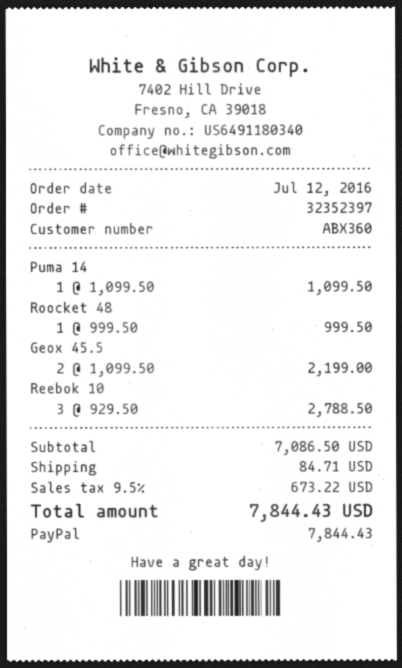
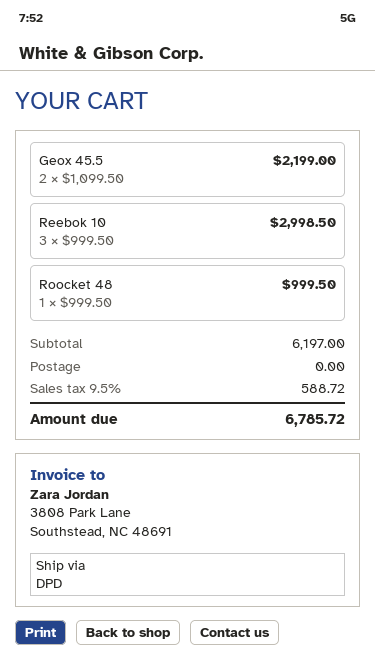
Puma 14: 1 x 1099.50 = 1099.50 -> none
Reebok 10: 3 x 929.50 = 2788.50 -> 3 x 999.50 = 2998.50
subtotal: 7086.50 -> 6197.00
shipping: 84.71 -> 0.00
tax: 9.5% = 673.22 -> 9.5% = 588.72
total: 7844.43 -> 6785.72

